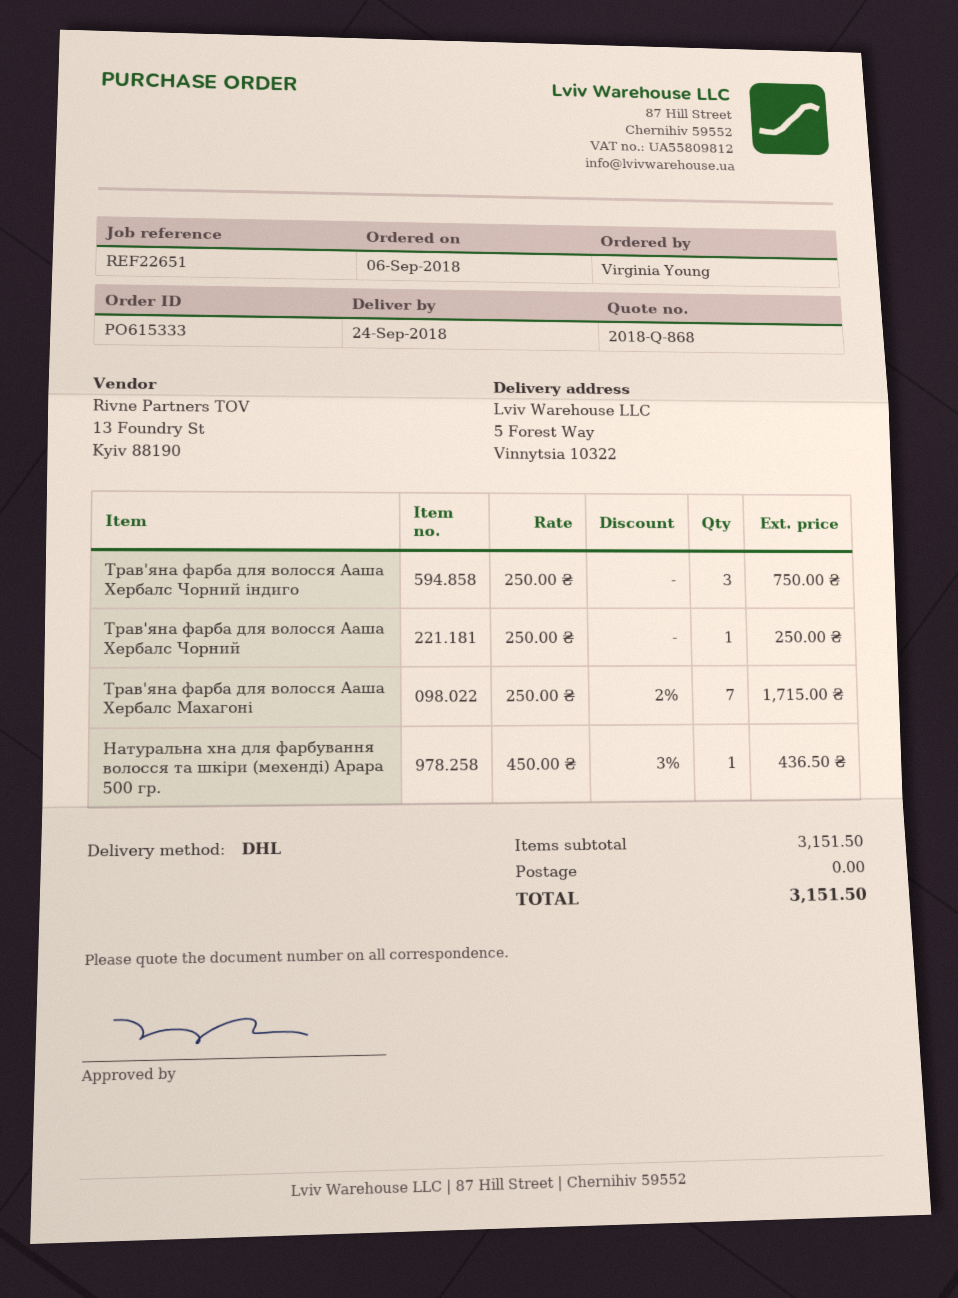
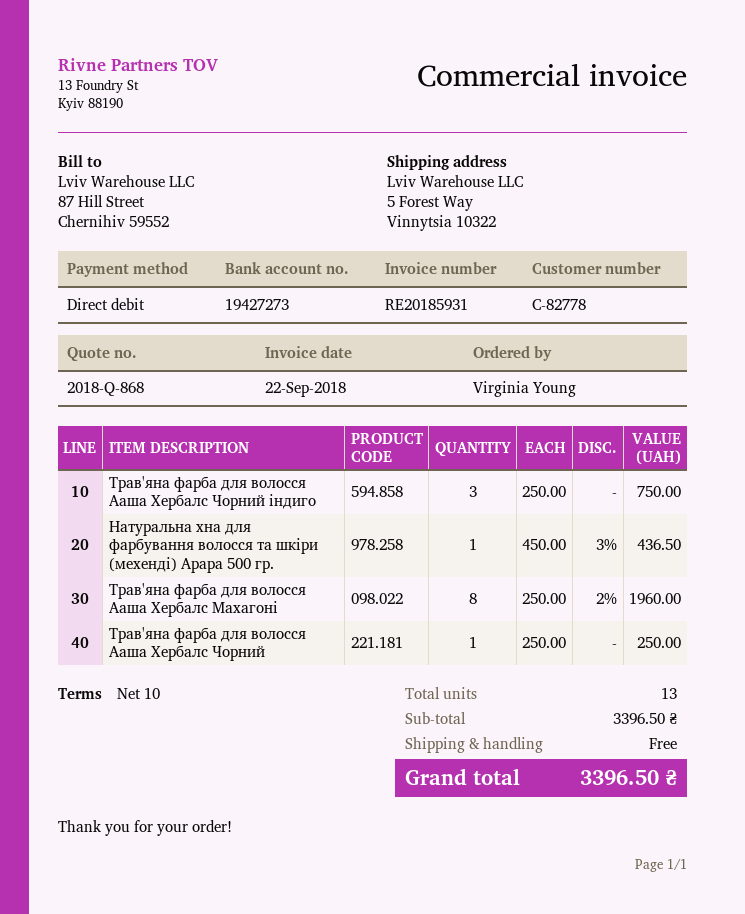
Трав'яна фарба для волосся Ааша Хербалс Махагоні: 7 x 250.00 - 2% = 1715.00 -> 8 x 250.00 - 2% = 1960.00
subtotal: 3151.50 -> 3396.50
total: 3151.50 -> 3396.50

